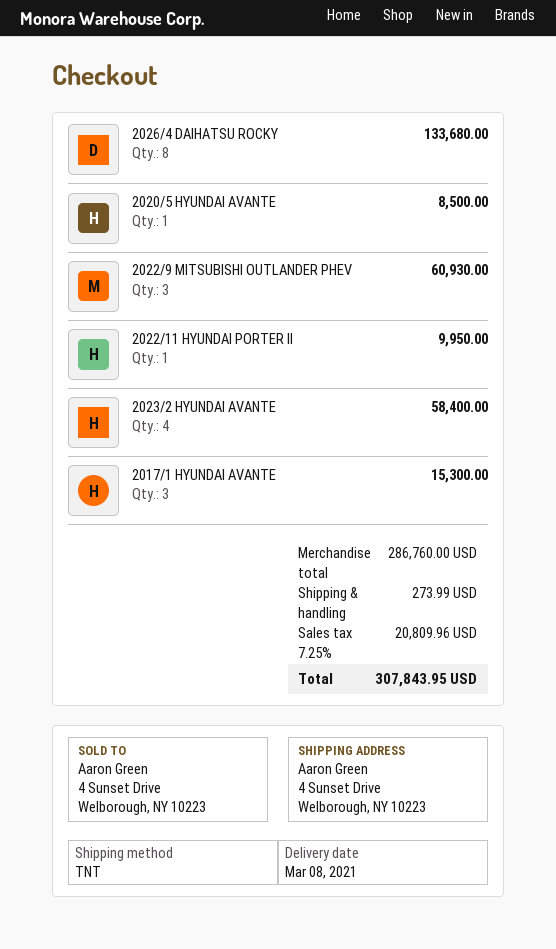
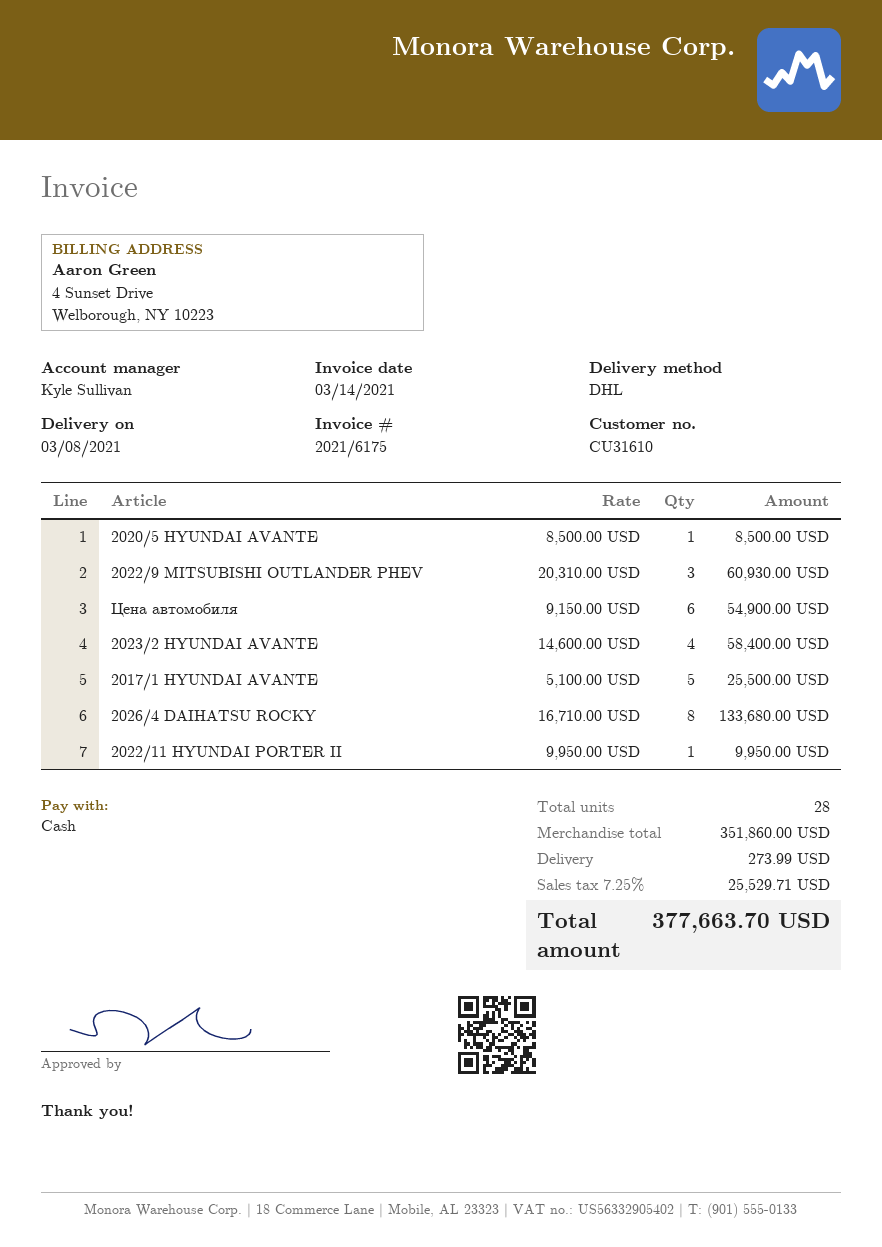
shipping method: TNT -> DHL
2017/1 HYUNDAI AVANTE: 3 for 15300.00 -> 5 for 25500.00
Цена автомобиля: none -> 6 for 54900.00
subtotal: 286760.00 -> 351860.00
tax: 7.25% = 20809.96 -> 7.25% = 25529.71
total: 307843.95 -> 377663.70

